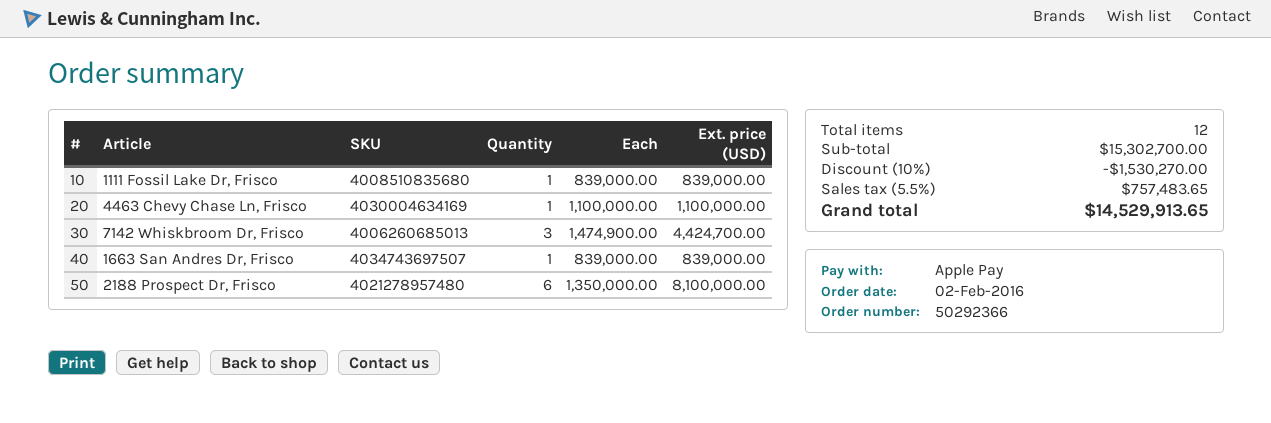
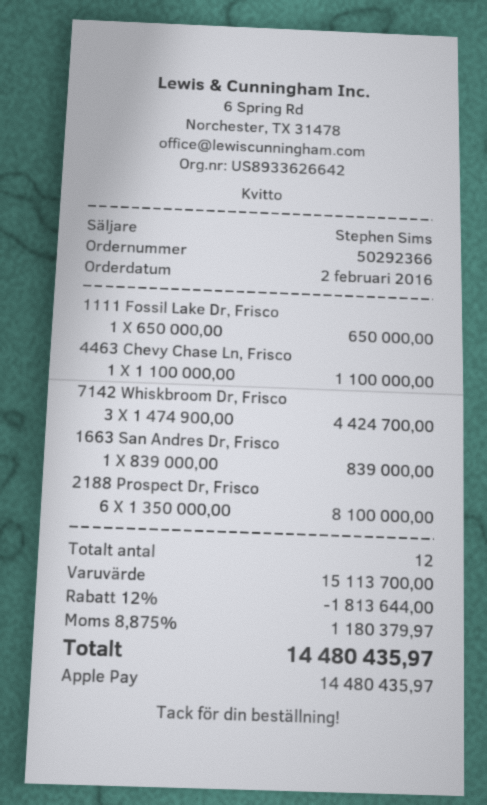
1111 Fossil Lake Dr, Frisco: 1 x 839000.00 = 839000.00 -> 1 x 650000.00 = 650000.00
subtotal: 15302700.00 -> 15113700.00
discount: 10% = 1530270.00 -> 12% = 1813644.00
tax: 5.5% = 757483.65 -> 8.875% = 1180379.97
total: 14529913.65 -> 14480435.97

